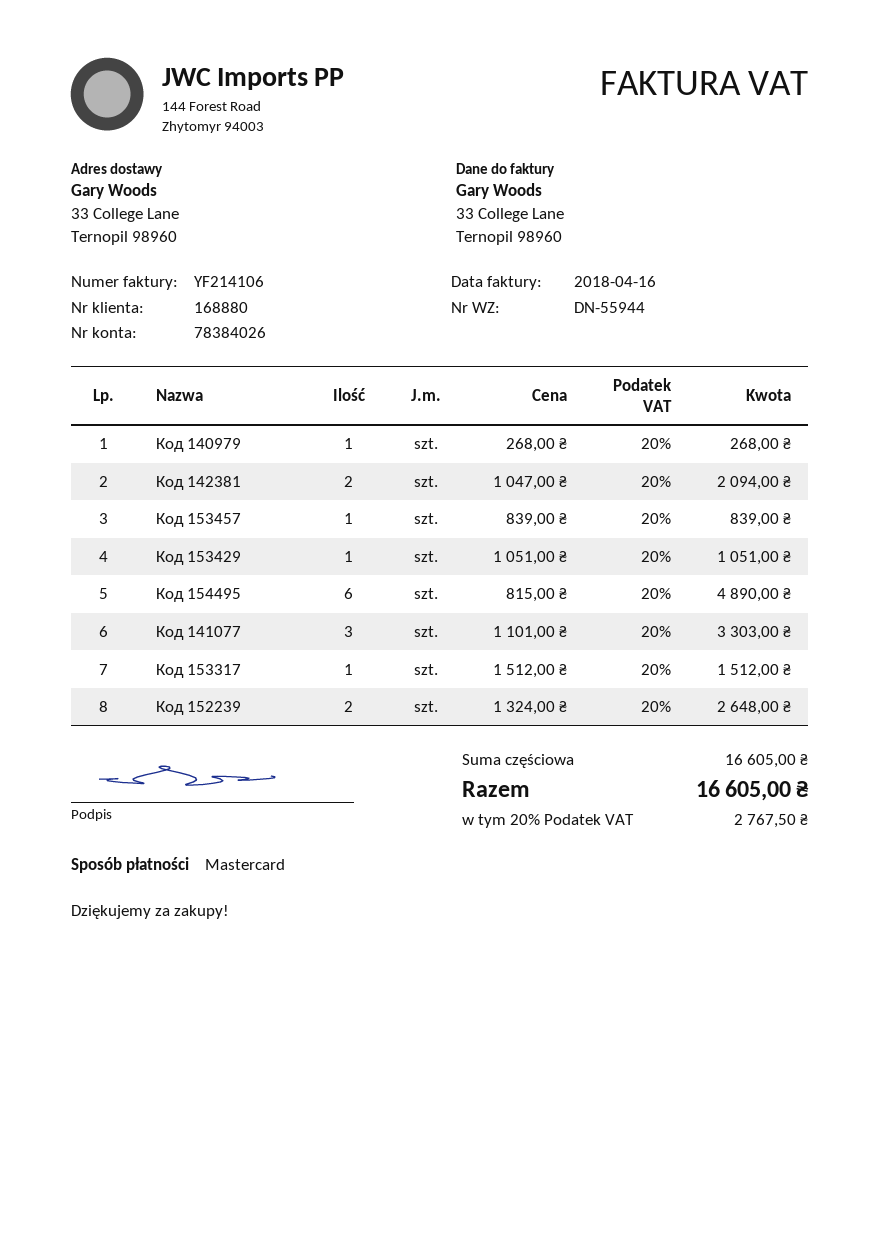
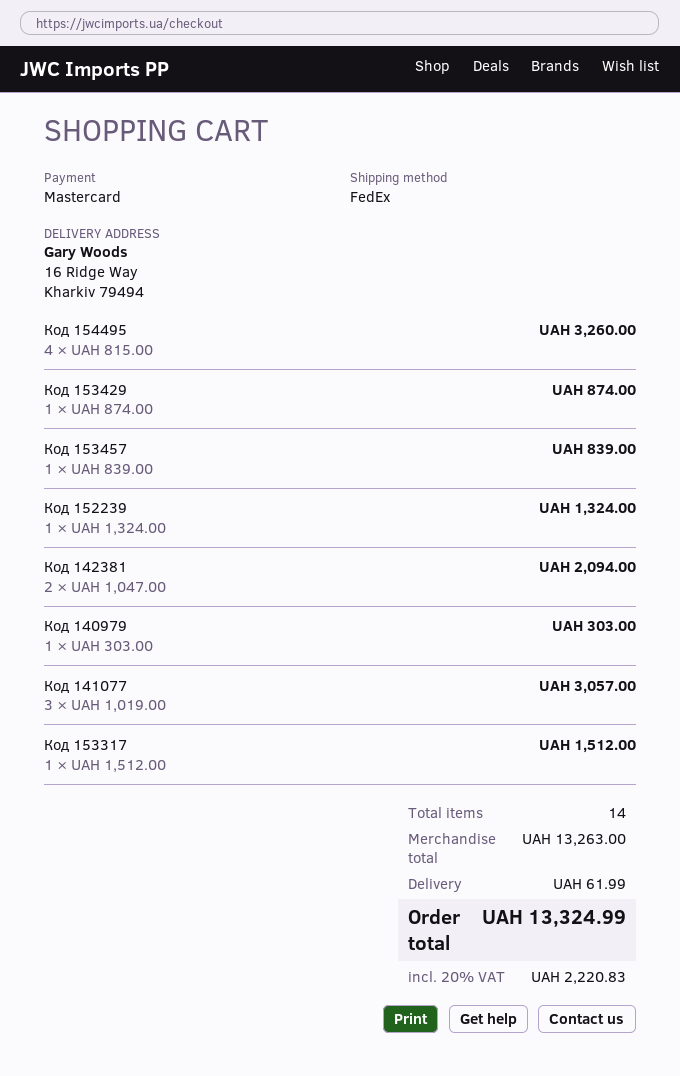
ship to: 33 College Lane, Ternopil 98960 -> 16 Ridge Way, Kharkiv 79494
Код 140979: 1 x 268.00 = 268.00 -> 1 x 303.00 = 303.00
Код 153429: 1 x 1051.00 = 1051.00 -> 1 x 874.00 = 874.00
Код 154495: 6 x 815.00 = 4890.00 -> 4 x 815.00 = 3260.00
Код 141077: 3 x 1101.00 = 3303.00 -> 3 x 1019.00 = 3057.00
Код 152239: 2 x 1324.00 = 2648.00 -> 1 x 1324.00 = 1324.00
subtotal: 16605.00 -> 13263.00
shipping: none -> 61.99
tax: 20% = 2767.50 -> 20% = 2220.83
total: 16605.00 -> 13324.99

